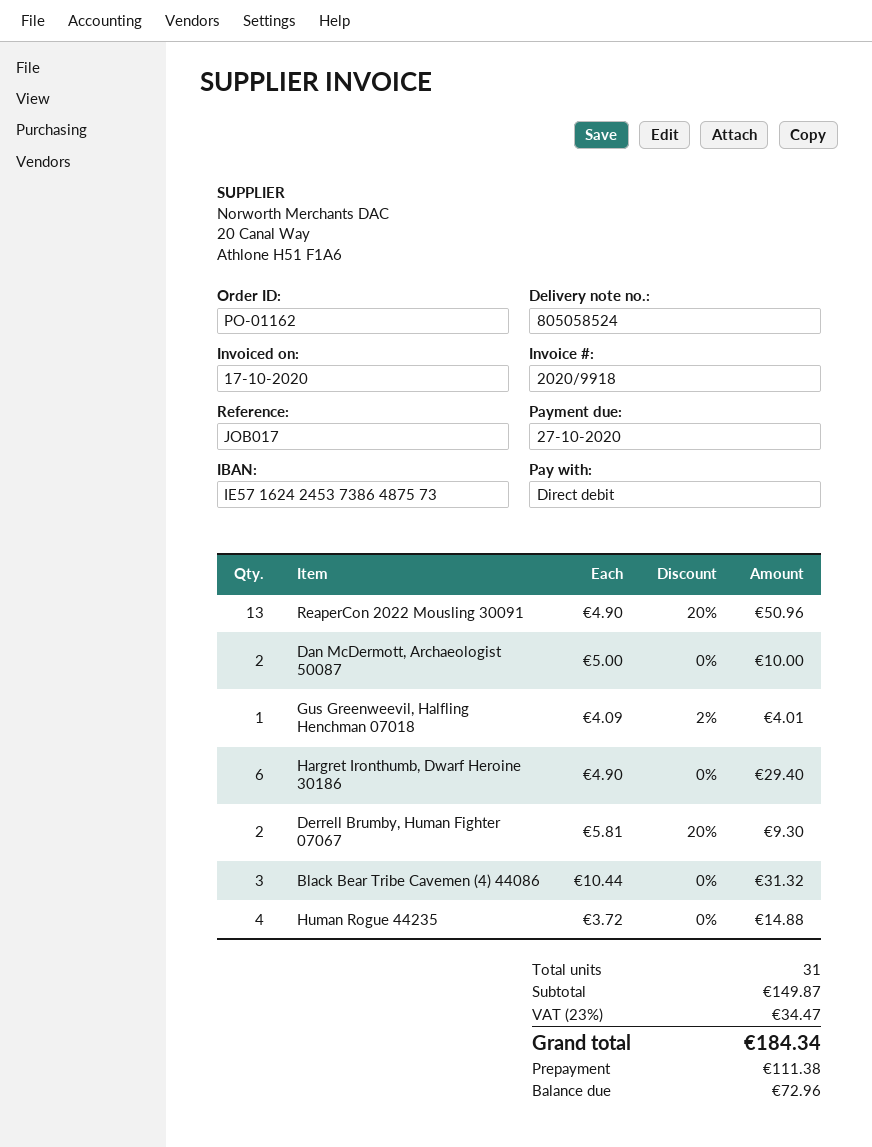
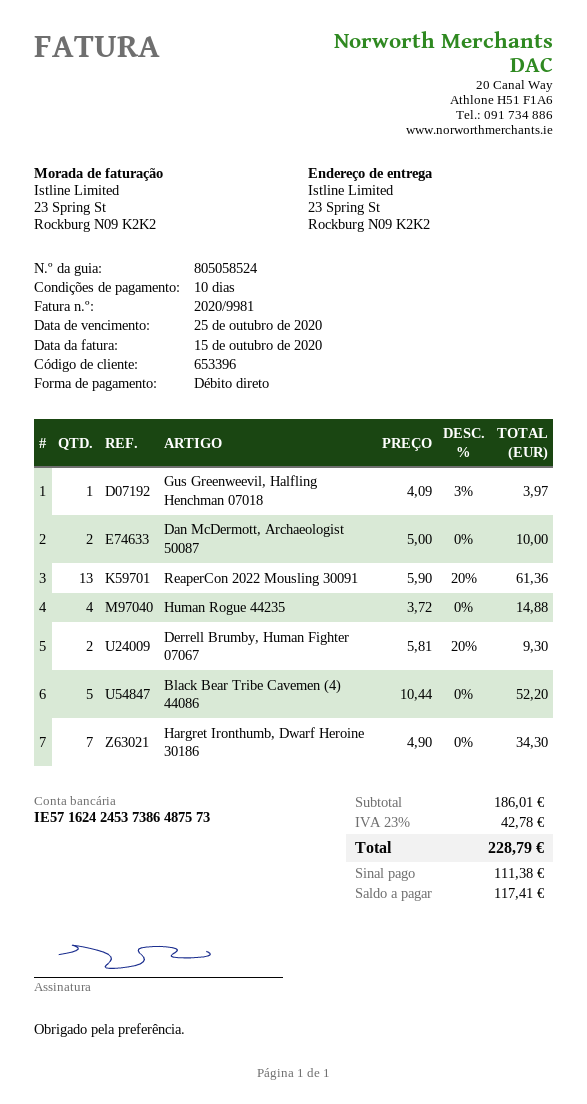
invoice number: 2020/9918 -> 2020/9981
invoice date: 2020-10-17 -> 2020-10-15
due date: 2020-10-27 -> 2020-10-25
ReaperCon 2022 Mousling 30091: 13 x 4.90 - 20% = 50.96 -> 13 x 5.90 - 20% = 61.36
Gus Greenweevil, Halfling Henchman 07018: 1 x 4.09 - 2% = 4.01 -> 1 x 4.09 - 3% = 3.97
Hargret Ironthumb, Dwarf Heroine 30186: 6 x 4.90 = 29.40 -> 7 x 4.90 = 34.30
Black Bear Tribe Cavemen (4) 44086: 3 x 10.44 = 31.32 -> 5 x 10.44 = 52.20
subtotal: 149.87 -> 186.01
tax: 23% = 34.47 -> 23% = 42.78
total: 184.34 -> 228.79
balance: 72.96 -> 117.41

